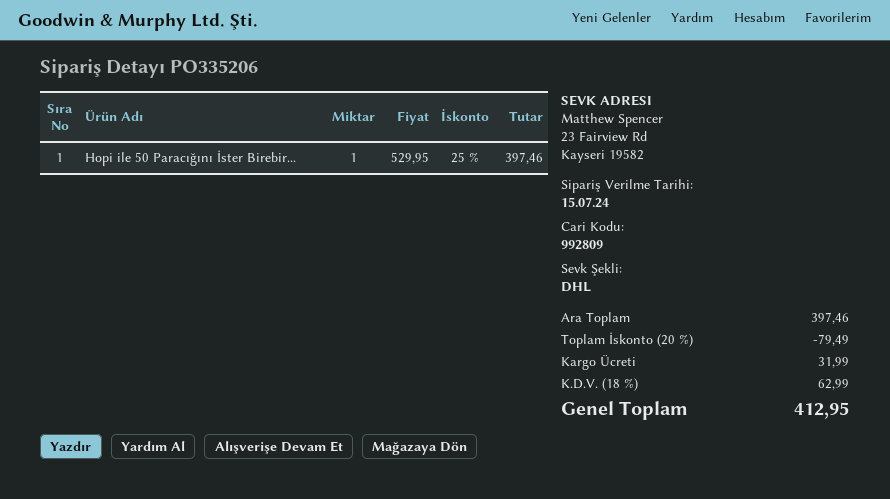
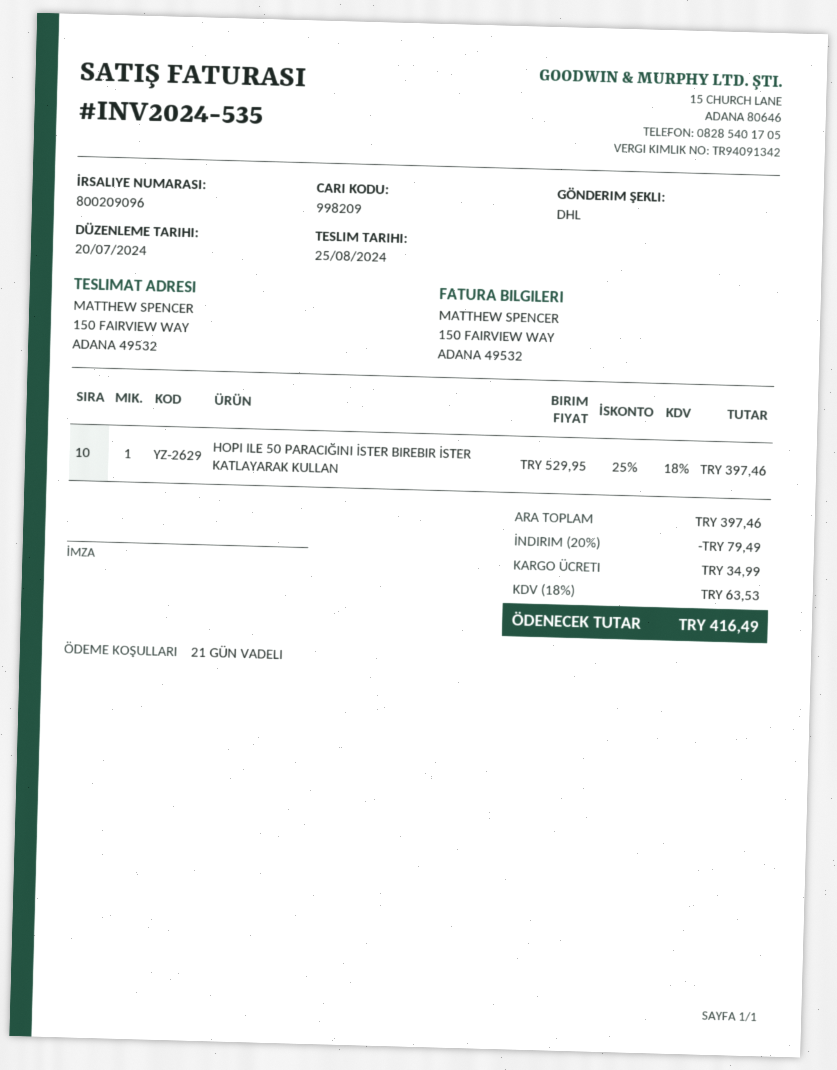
customer number: 992809 -> 998209
ship to: 23 Fairview Rd, Kayseri 19582 -> 150 FAIRVIEW WAY, ADANA 49532
shipping: 31.99 -> 34.99
tax: 18% = 62.99 -> 18% = 63.53
total: 412.95 -> 416.49

